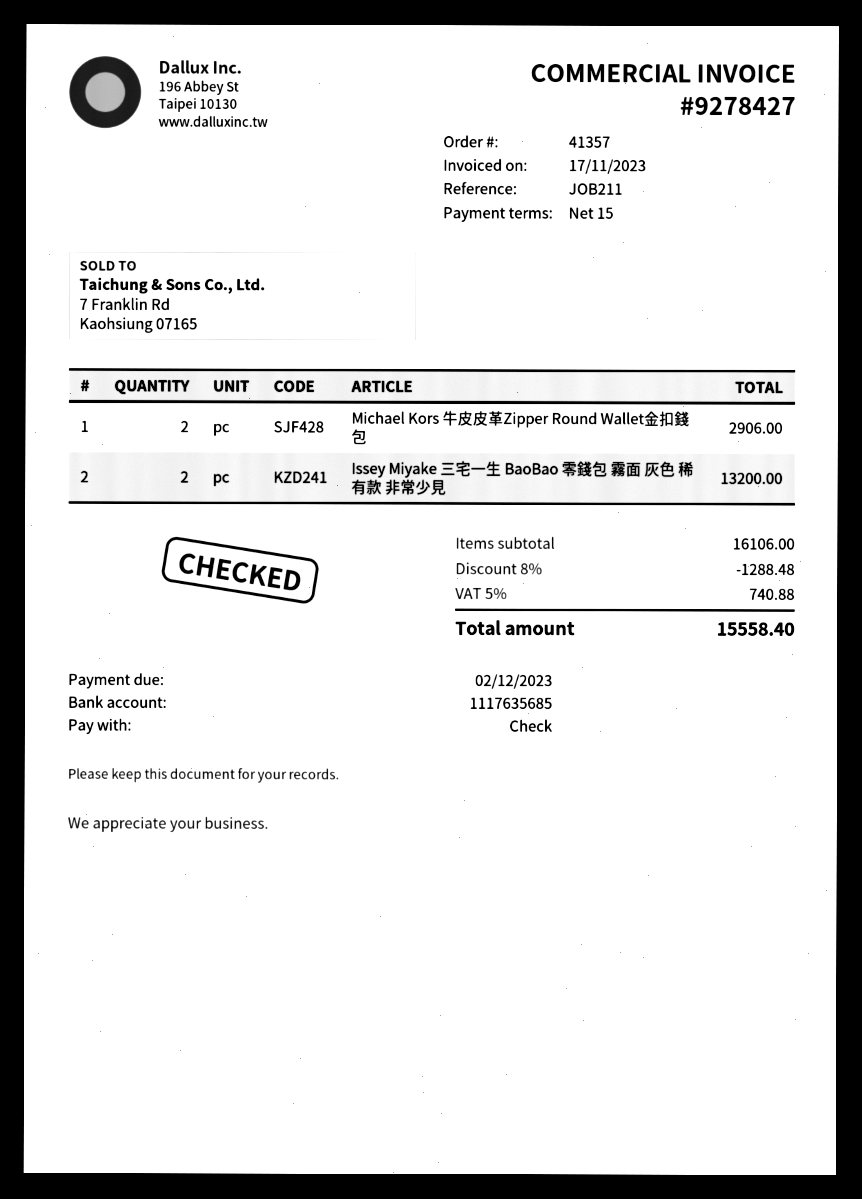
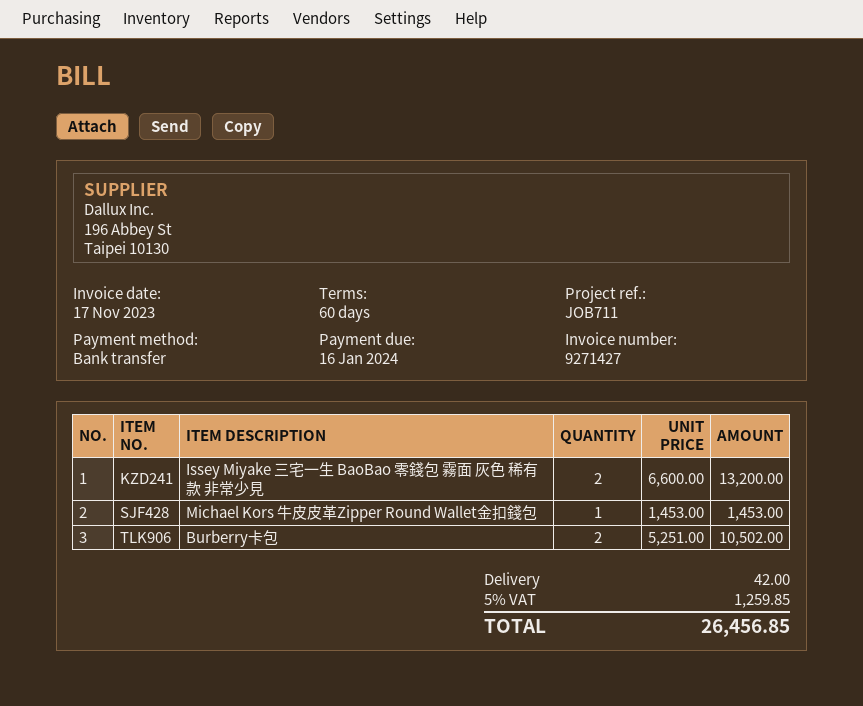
invoice number: 9278427 -> 9271427
payment terms: 15 days -> 60 days
due date: 2023-12-02 -> 2024-01-16
reference: JOB211 -> JOB711
payment method: cheque -> bank transfer
Michael Kors 牛皮皮革Zipper Round Wallet金扣錢包: 2 for 2906.00 -> 1 for 1453.00
Burberry卡包: none -> 2 for 10502.00
discount: 8% = 1288.48 -> none
shipping: none -> 42.00
tax: 5% = 740.88 -> 5% = 1259.85
total: 15558.40 -> 26456.85

